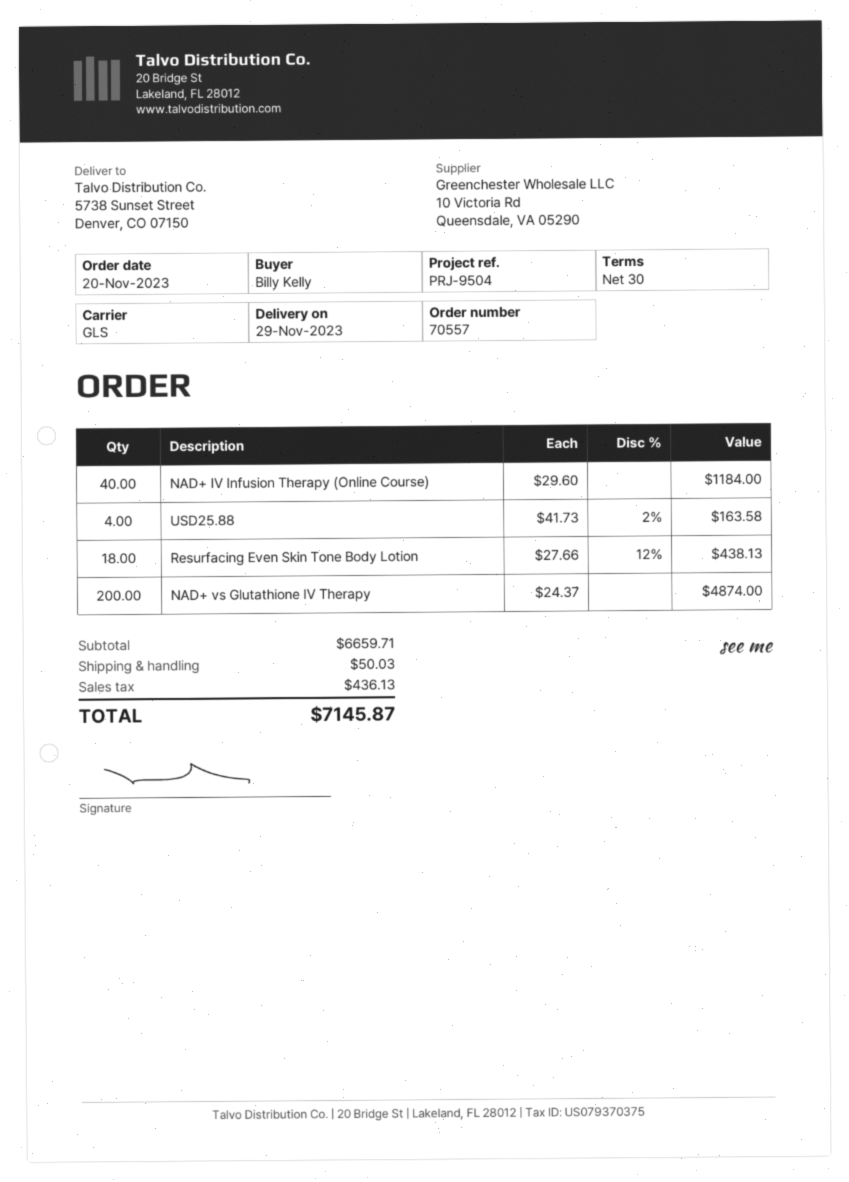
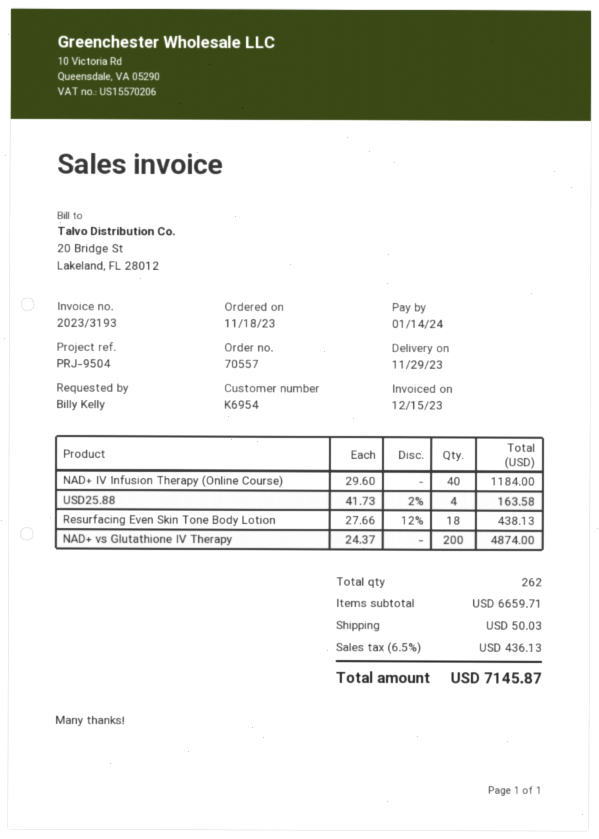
order date: 2023-11-20 -> 2023-11-18

